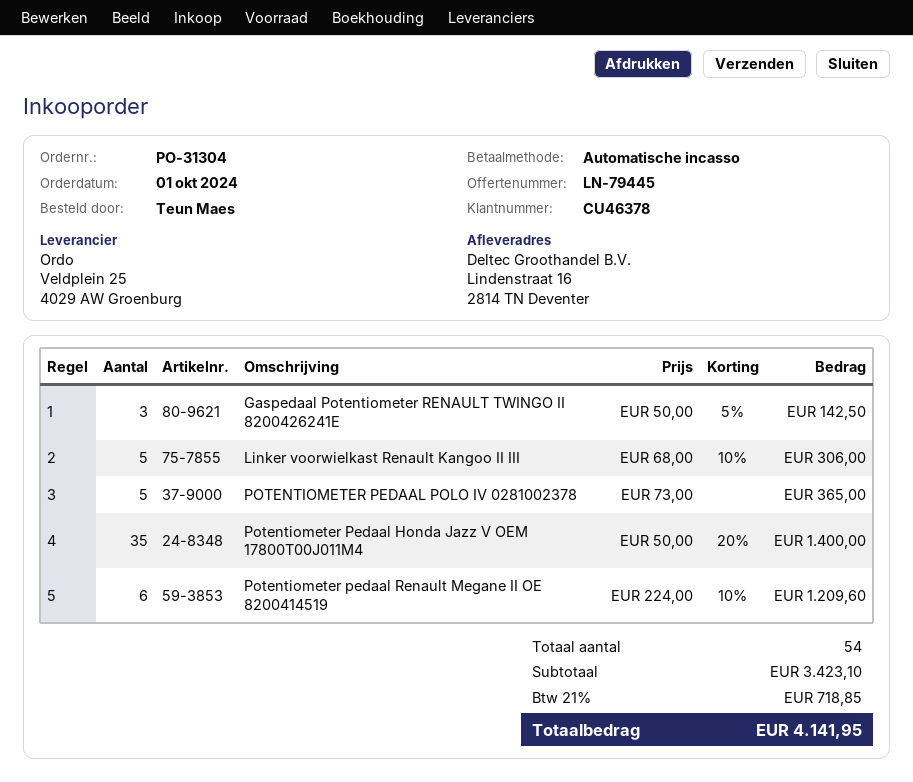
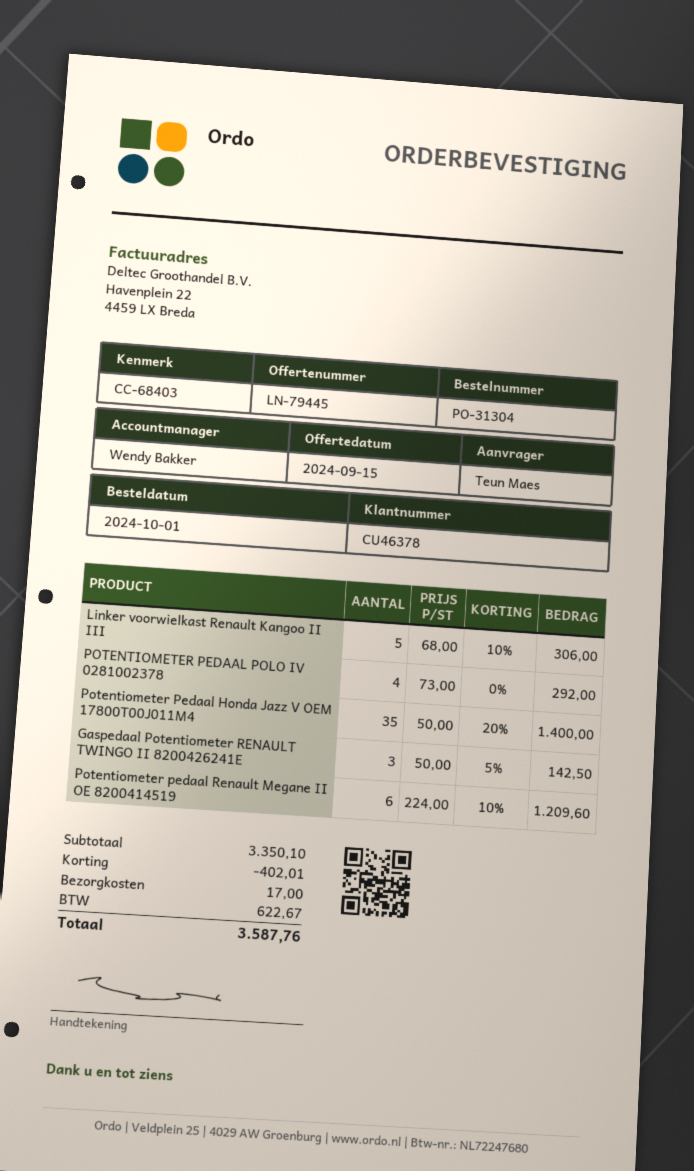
POTENTIOMETER PEDAAL POLO IV 0281002378: 5 x 73.00 = 365.00 -> 4 x 73.00 = 292.00
subtotal: 3423.10 -> 3350.10
discount: none -> 402.01
shipping: none -> 17.00
tax: 718.85 -> 622.67
total: 4141.95 -> 3587.76

